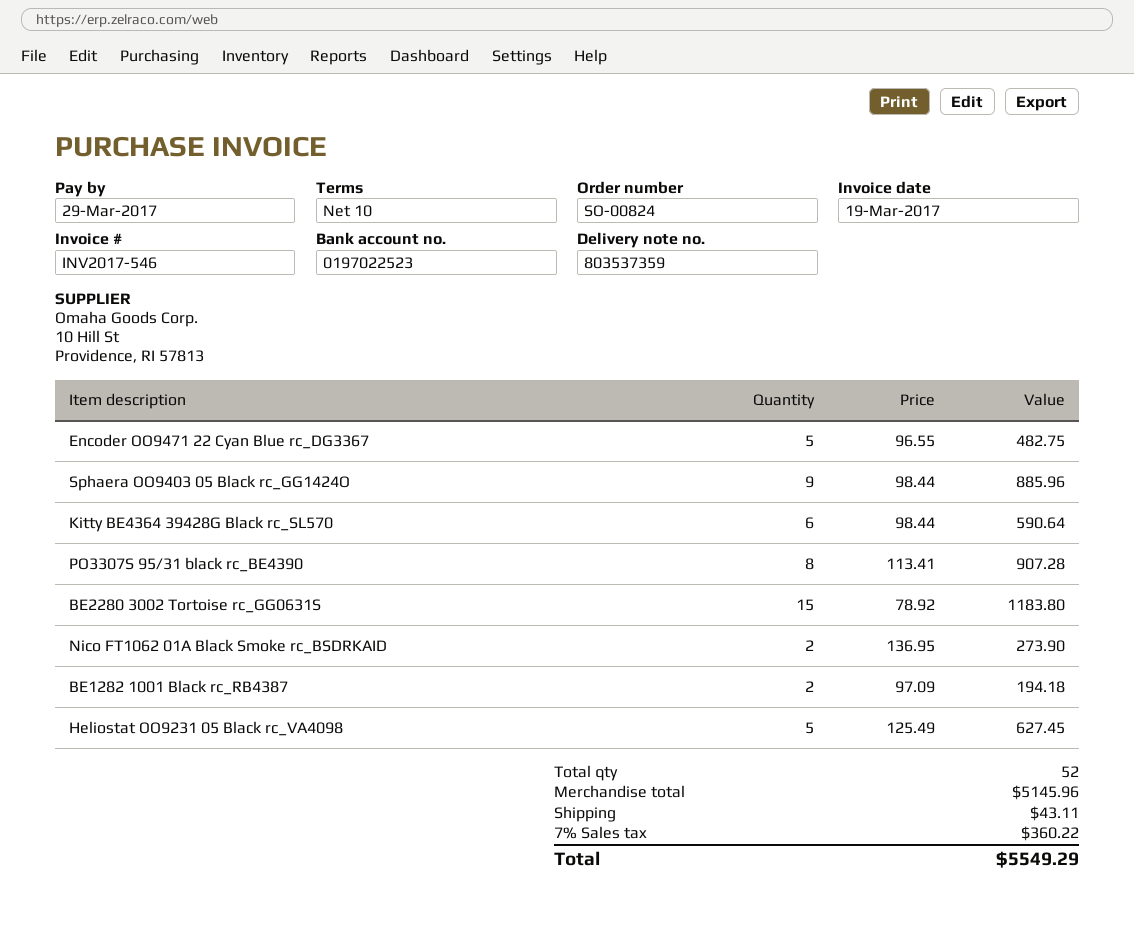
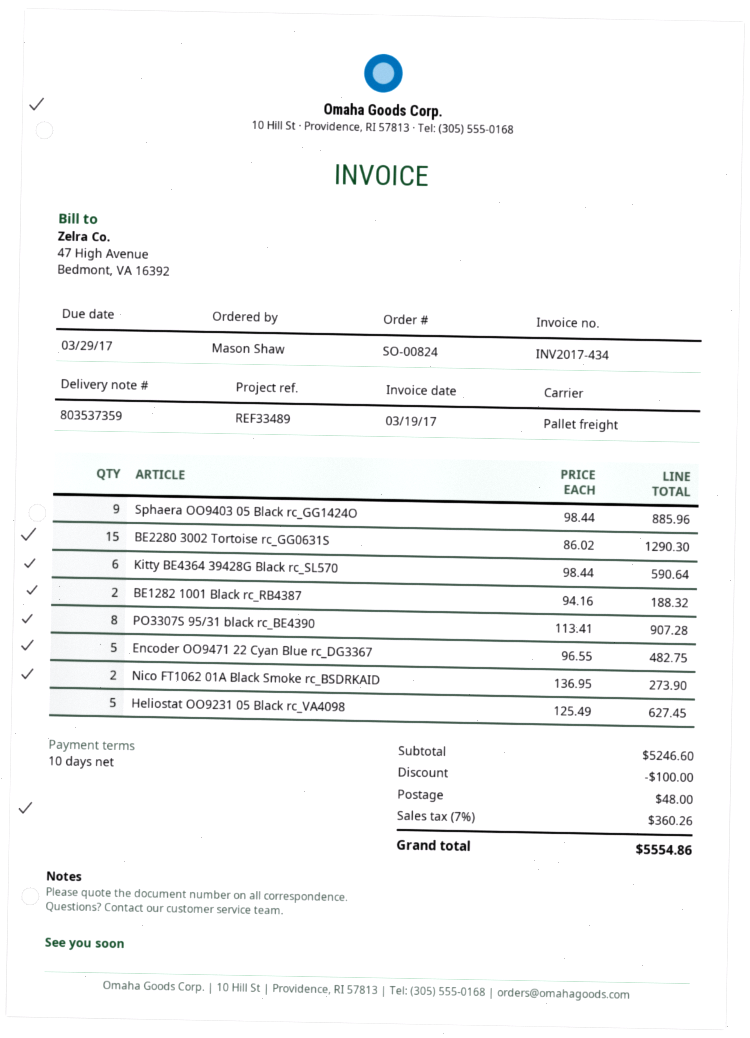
invoice number: INV2017-546 -> INV2017-434
BE2280 3002 Tortoise rc_GG0631S: 15 x 78.92 = 1183.80 -> 15 x 86.02 = 1290.30
BE1282 1001 Black rc_RB4387: 2 x 97.09 = 194.18 -> 2 x 94.16 = 188.32
subtotal: 5145.96 -> 5246.60
discount: none -> 100.00
shipping: 43.11 -> 48.00
tax: 7% = 360.22 -> 7% = 360.26
total: 5549.29 -> 5554.86

